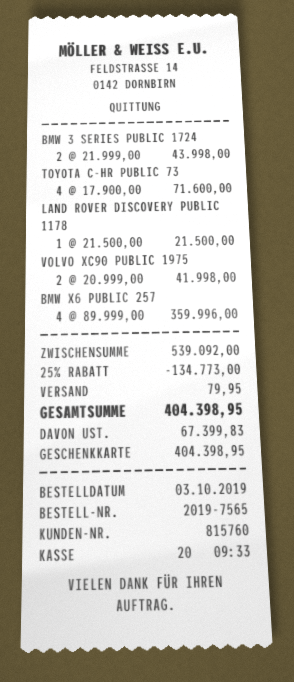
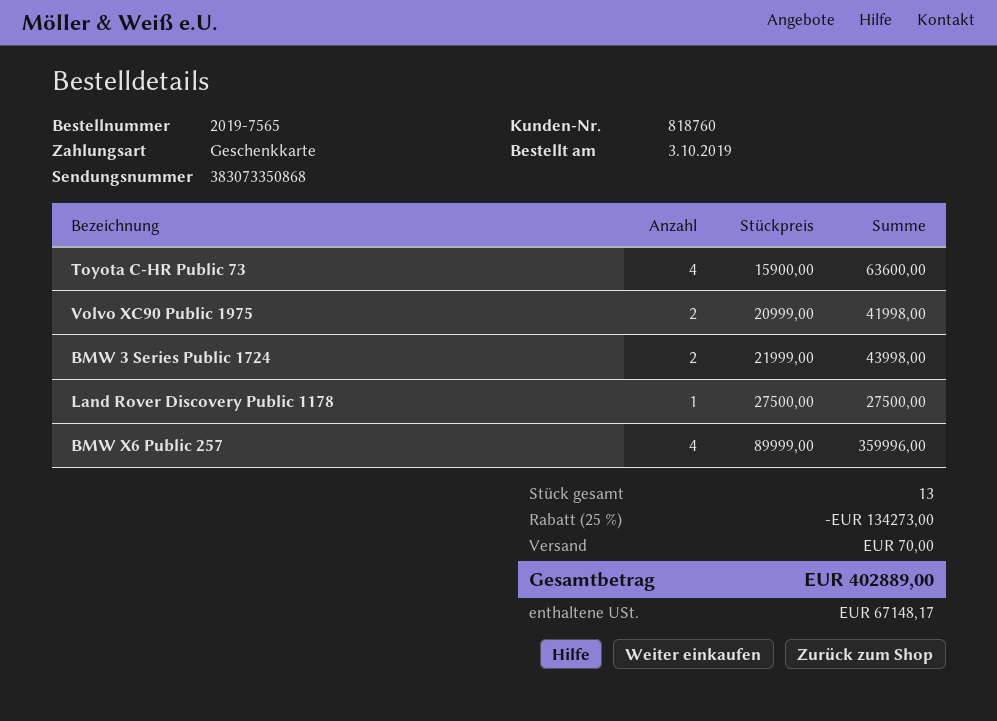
customer number: 815760 -> 818760
TOYOTA C-HR PUBLIC 73: 4 x 17900.00 = 71600.00 -> 4 x 15900.00 = 63600.00
LAND ROVER DISCOVERY PUBLIC 1178: 1 x 21500.00 = 21500.00 -> 1 x 27500.00 = 27500.00
discount: 25% = 134773.00 -> 25% = 134273.00
shipping: 79.95 -> 70.00
tax: 67399.83 -> 67148.17
total: 404398.95 -> 402889.00

